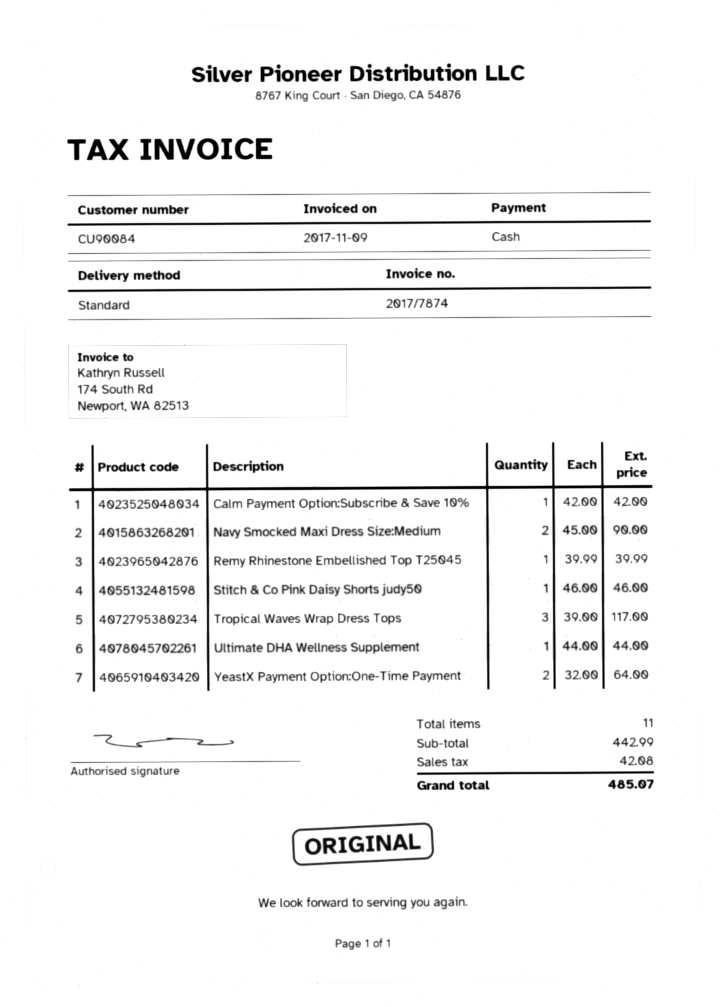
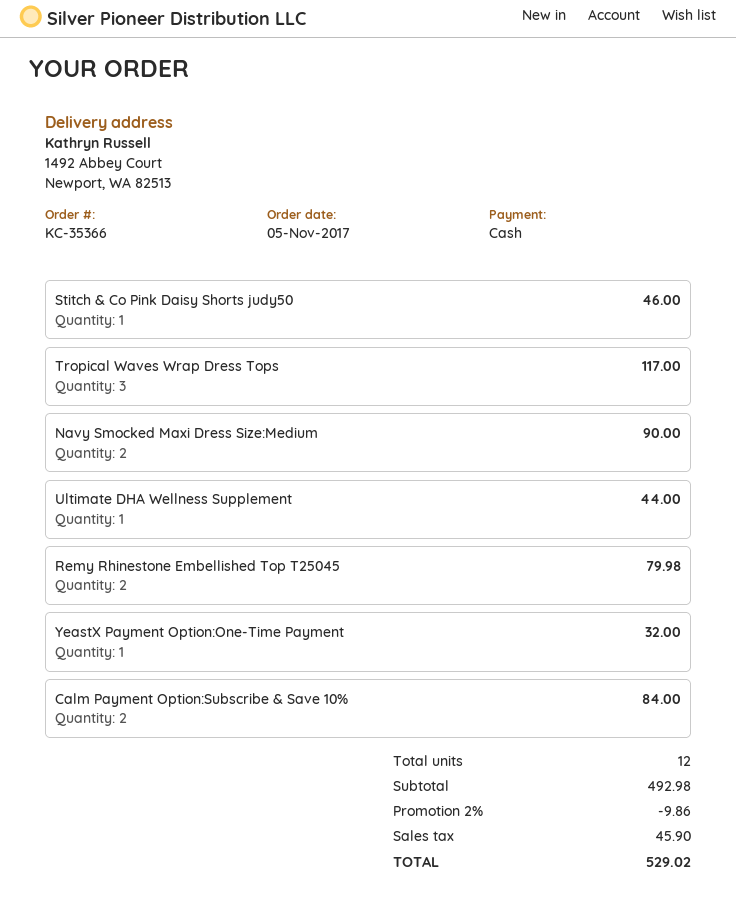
Calm Payment Option:Subscribe & Save 10%: 1 for 42.00 -> 2 for 84.00
Remy Rhinestone Embellished Top T25045: 1 for 39.99 -> 2 for 79.98
YeastX Payment Option:One-Time Payment: 2 for 64.00 -> 1 for 32.00
total quantity: 11 -> 12
subtotal: 442.99 -> 492.98
discount: none -> 2% = 9.86
tax: 42.08 -> 45.90
total: 485.07 -> 529.02

